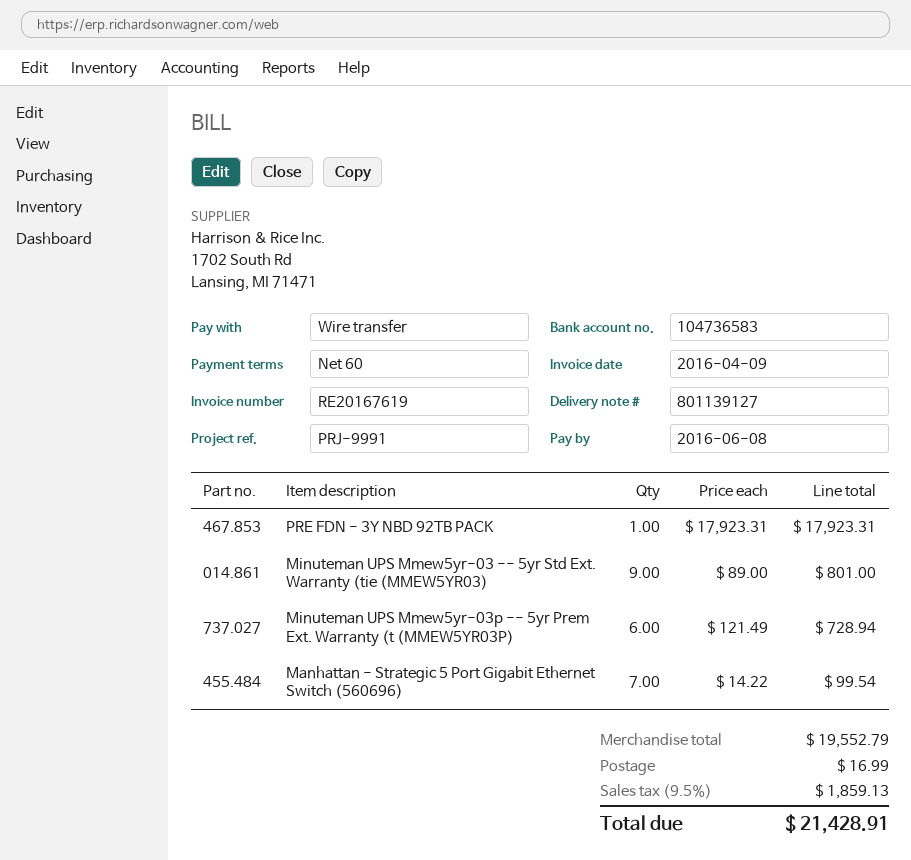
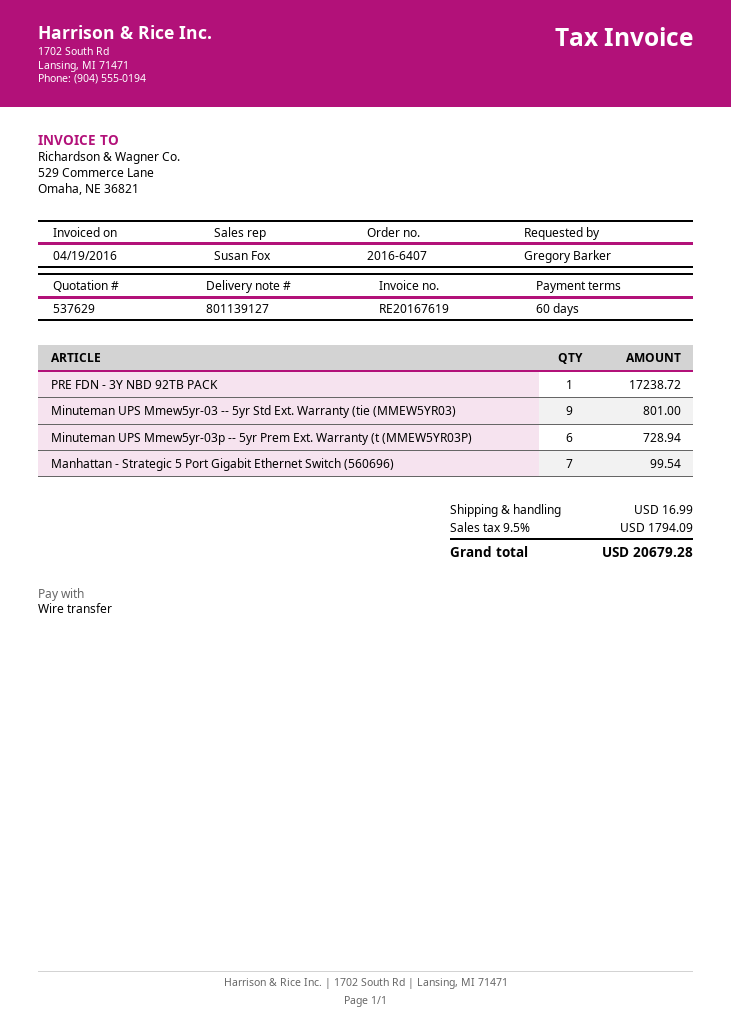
invoice date: 2016-04-09 -> 2016-04-19
PRE FDN - 3Y NBD 92TB PACK: 1 for 17923.31 -> 1 for 17238.72
tax: 9.5% = 1859.13 -> 9.5% = 1794.09
total: 21428.91 -> 20679.28

